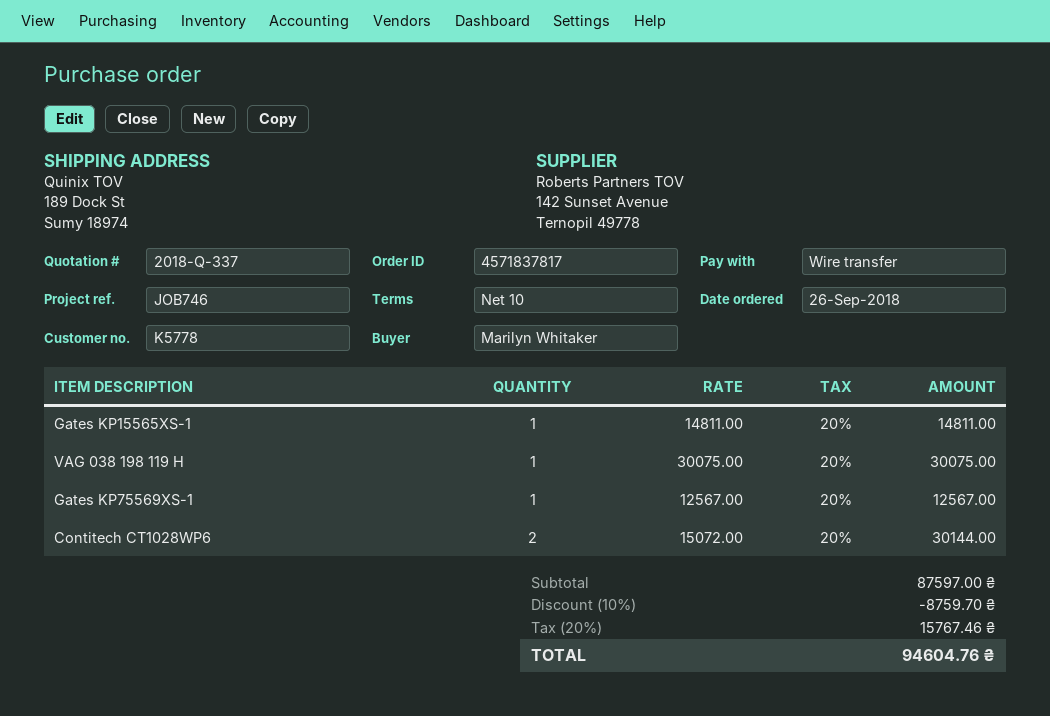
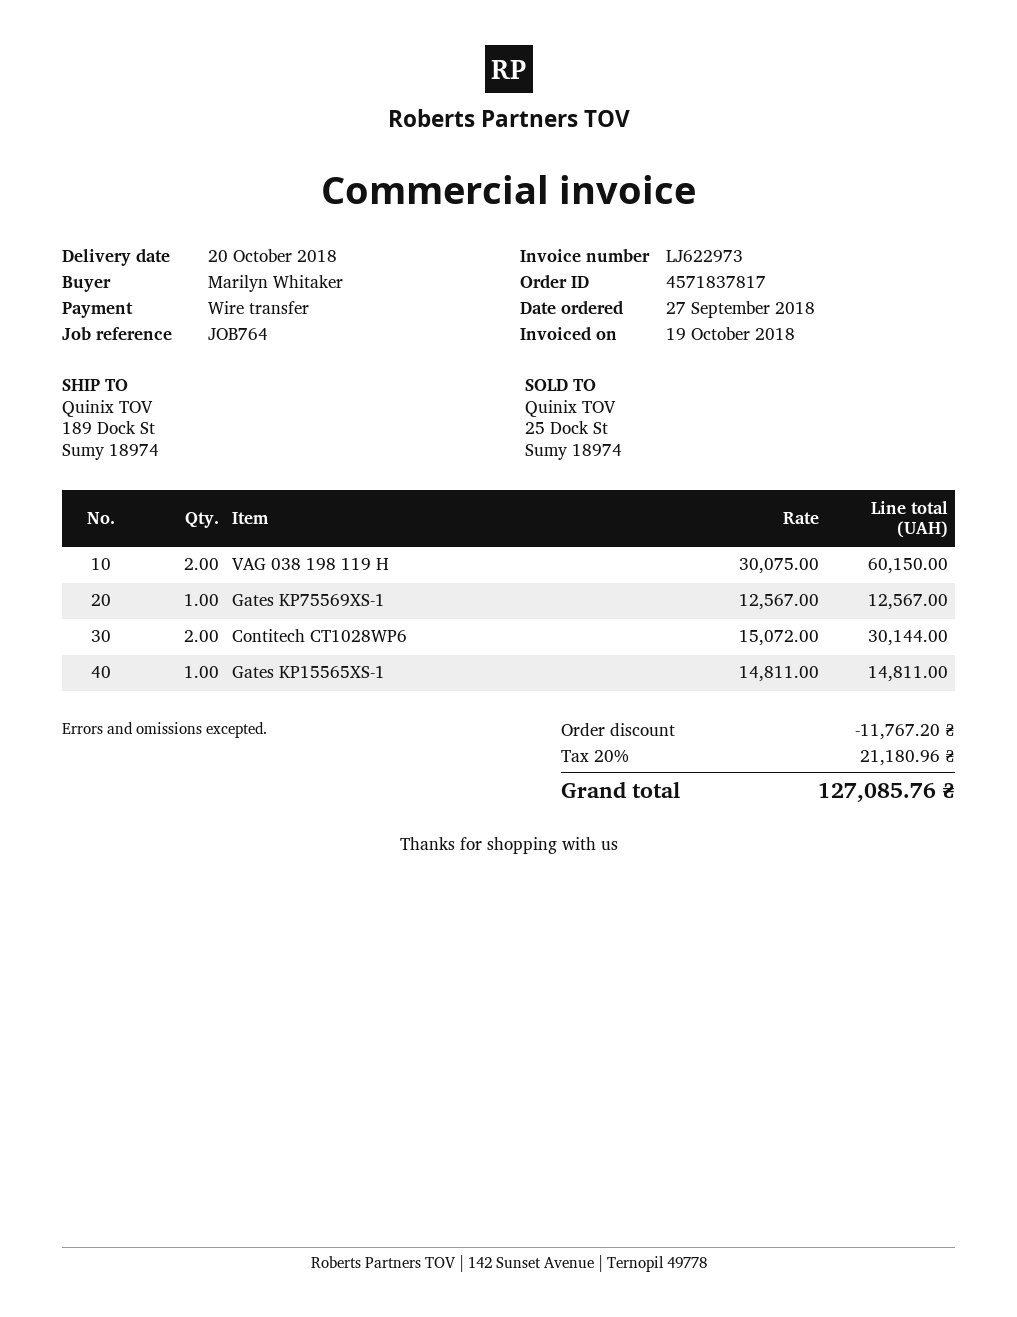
order date: 2018-09-26 -> 2018-09-27
reference: JOB746 -> JOB764
VAG 038 198 119 H: 1 x 30075.00 = 30075.00 -> 2 x 30075.00 = 60150.00
discount: 8759.70 -> 11767.20
tax: 20% = 15767.46 -> 20% = 21180.96
total: 94604.76 -> 127085.76

